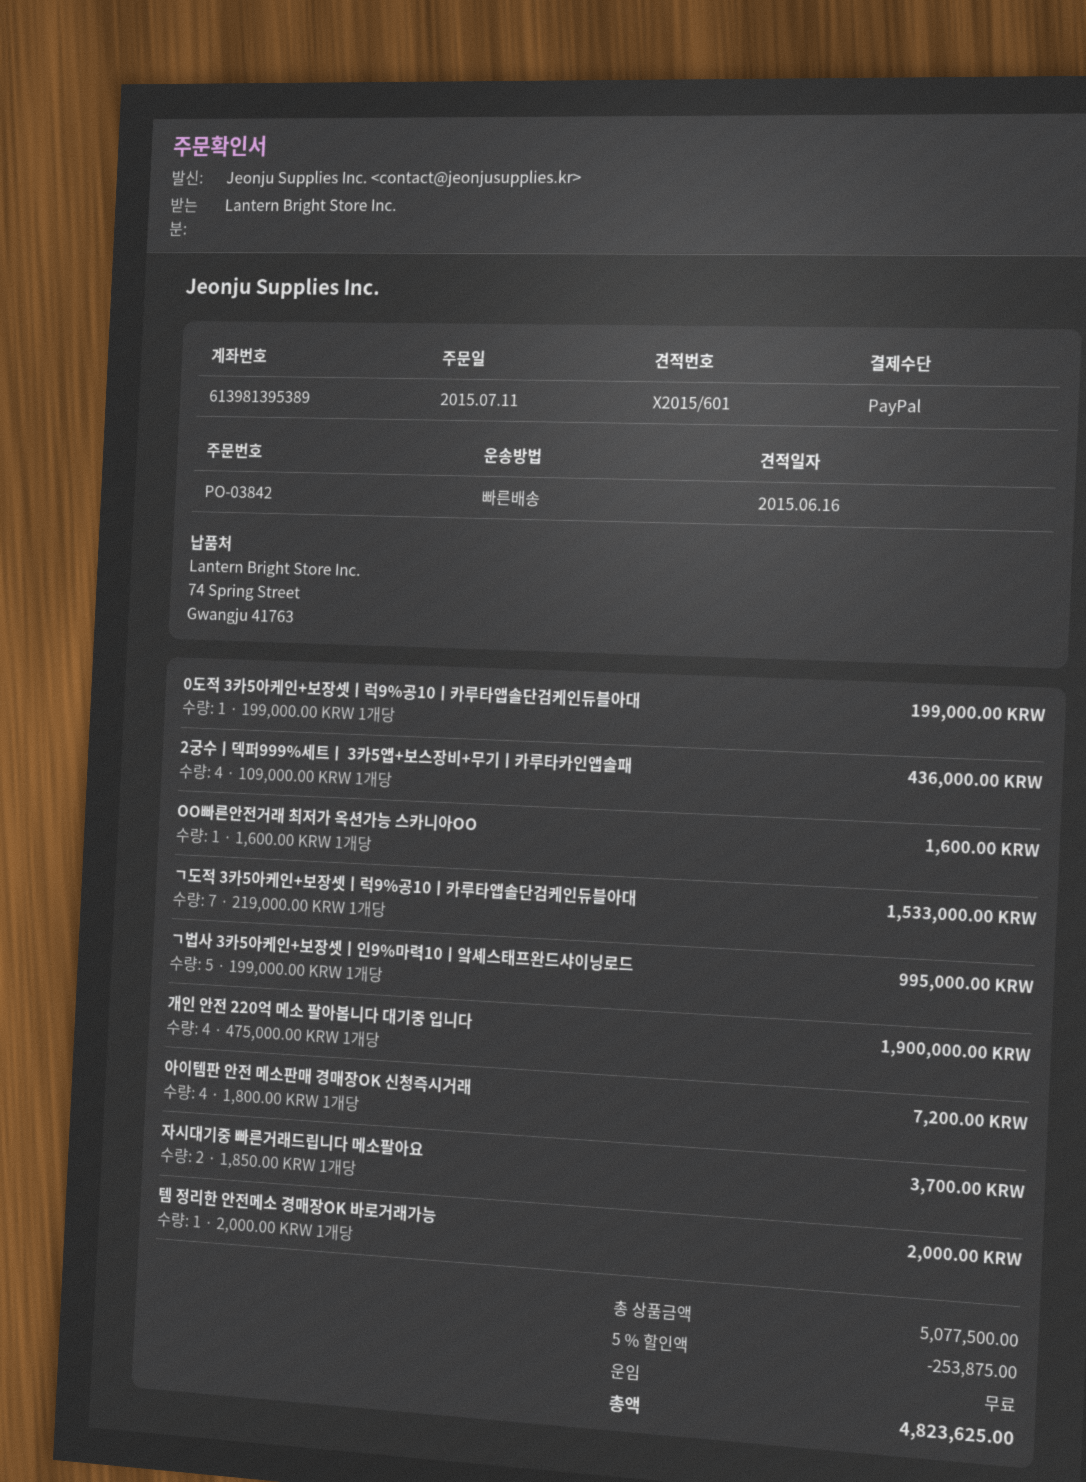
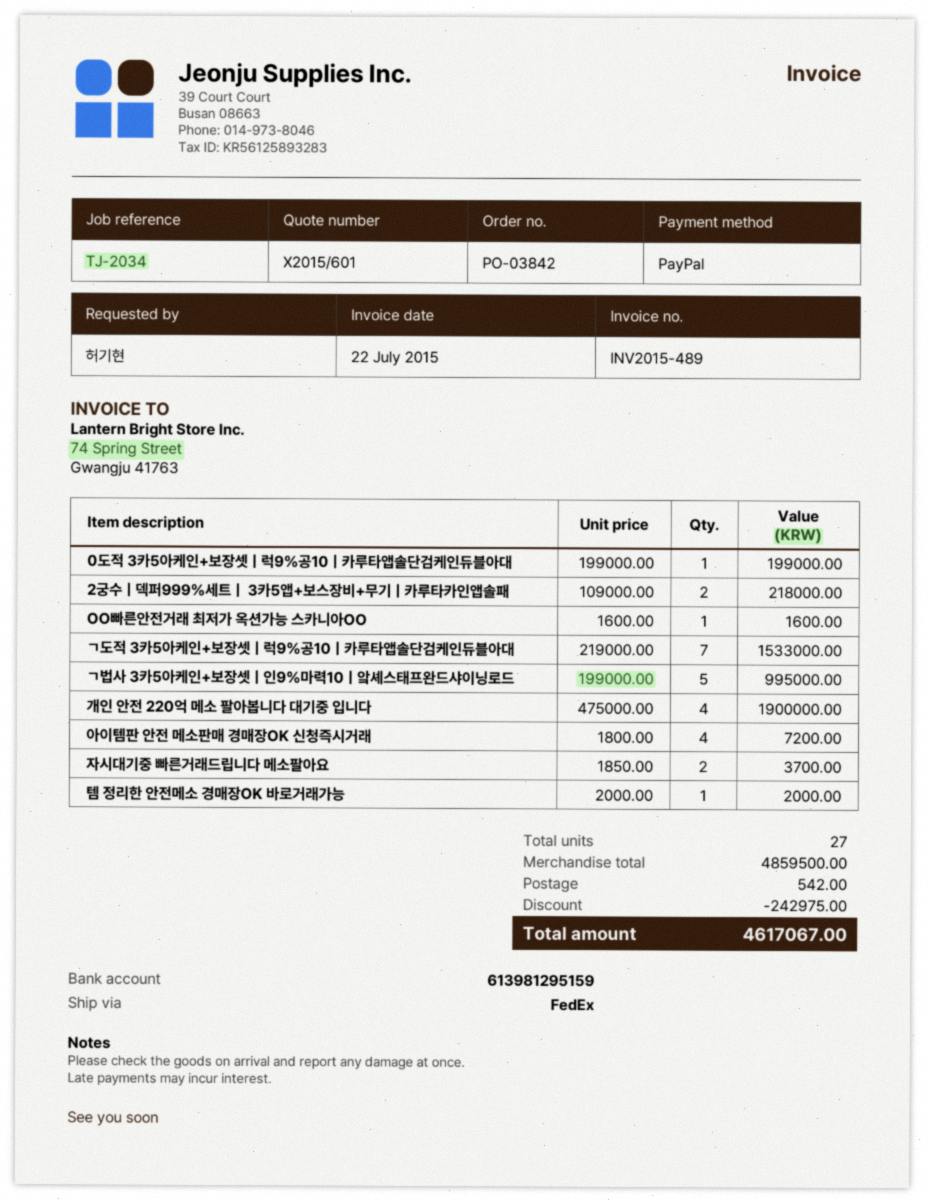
bank account: 613981395389 -> 613981295159
shipping method: express -> FedEx
2궁수ㅣ덱퍼999%세트ㅣ 3카5앱+보스장비+무기ㅣ카루타카인앱솔패: 4 x 109000.00 = 436000.00 -> 2 x 109000.00 = 218000.00
subtotal: 5077500.00 -> 4859500.00
discount: 253875.00 -> 242975.00
shipping: 0.00 -> 542.00
total: 4823625.00 -> 4617067.00

